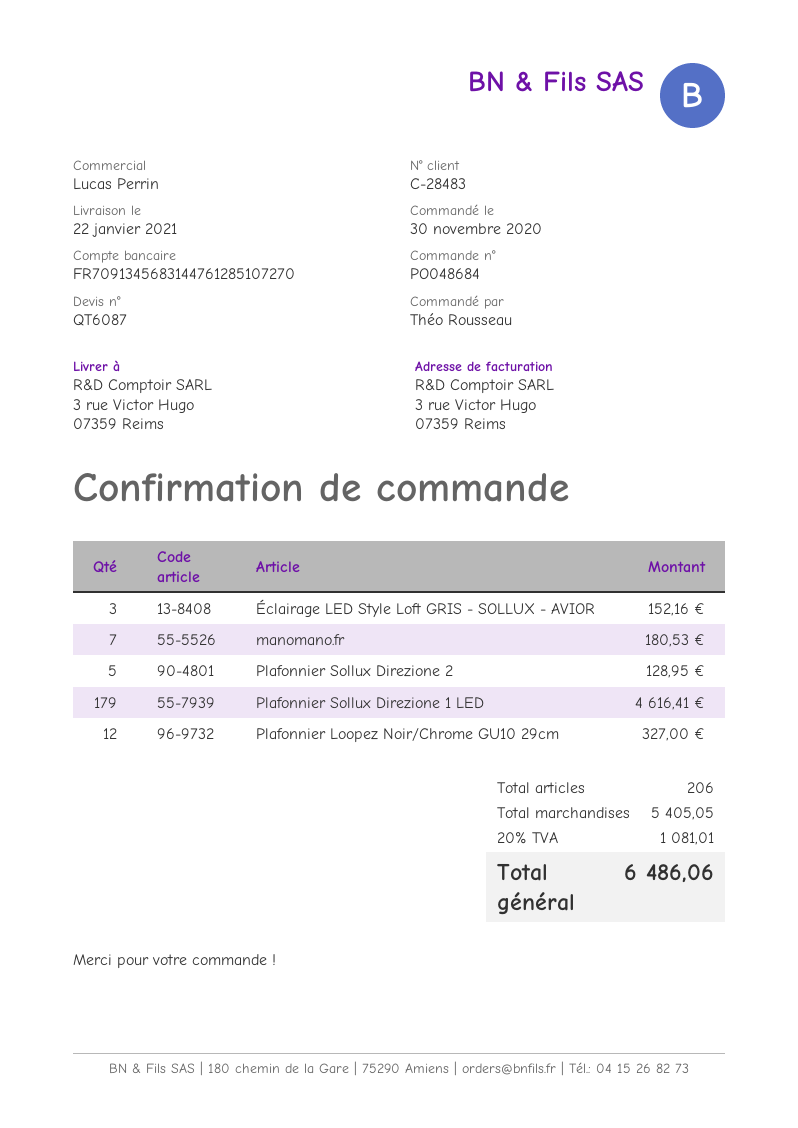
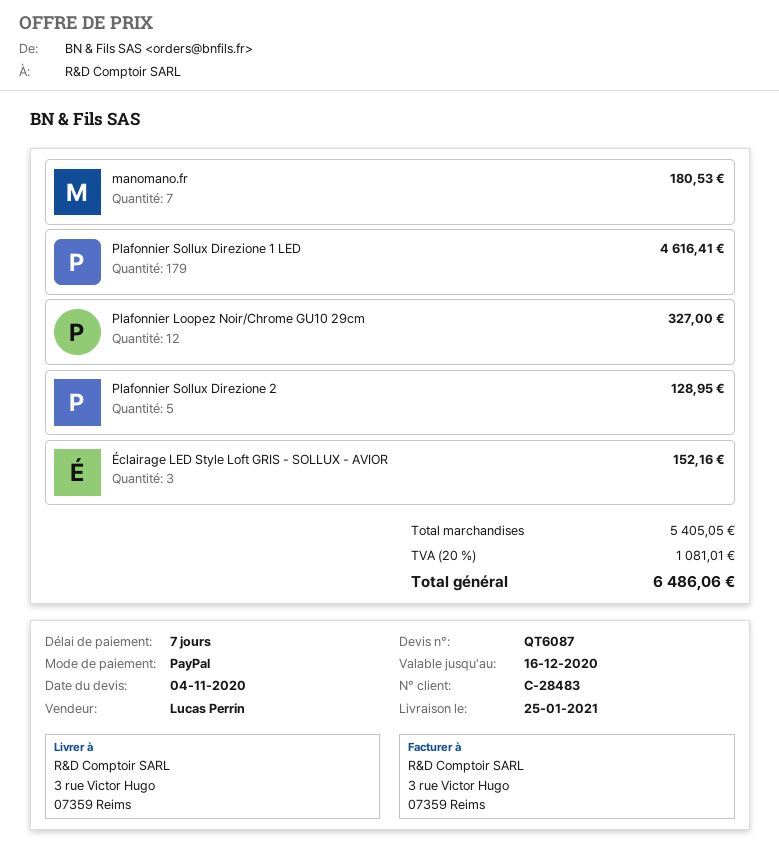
delivery date: 2021-01-22 -> 2021-01-25

